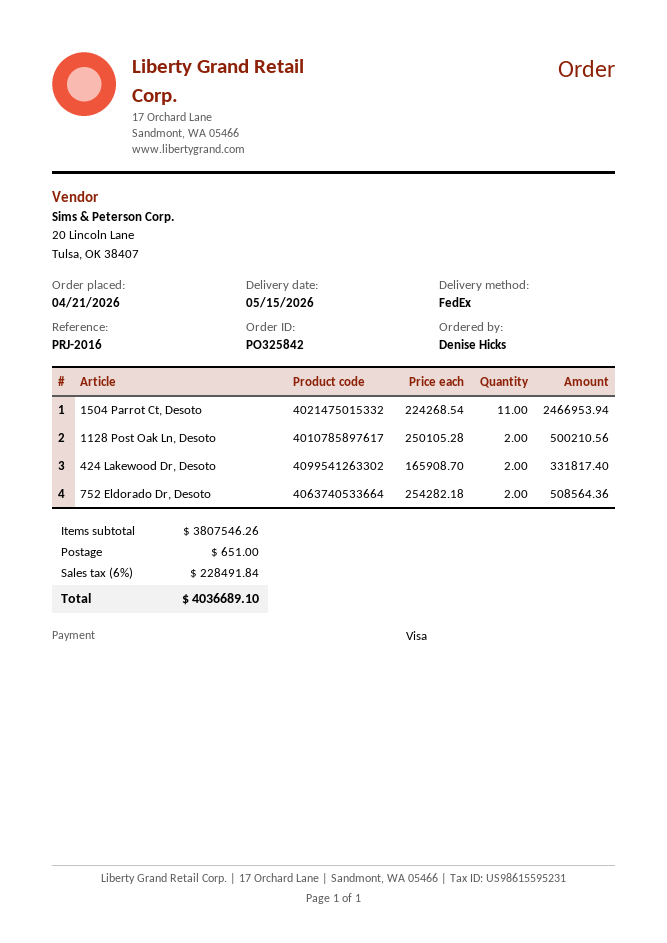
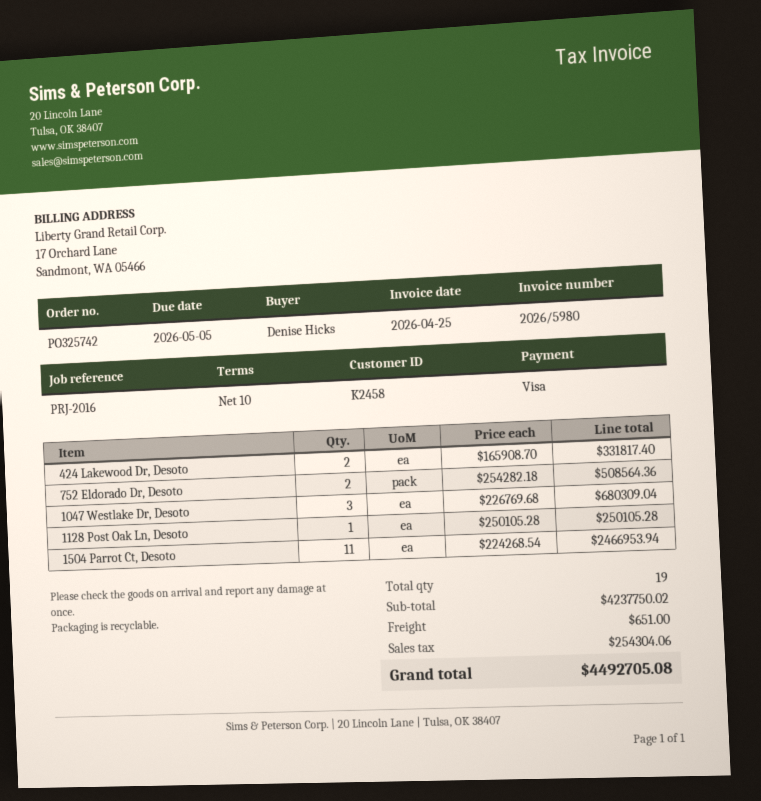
order number: PO325842 -> PO325742
1128 Post Oak Ln, Desoto: 2 x 250105.28 = 500210.56 -> 1 x 250105.28 = 250105.28
1047 Westlake Dr, Desoto: none -> 3 x 226769.68 = 680309.04
subtotal: 3807546.26 -> 4237750.02
tax: 228491.84 -> 254304.06
total: 4036689.10 -> 4492705.08

